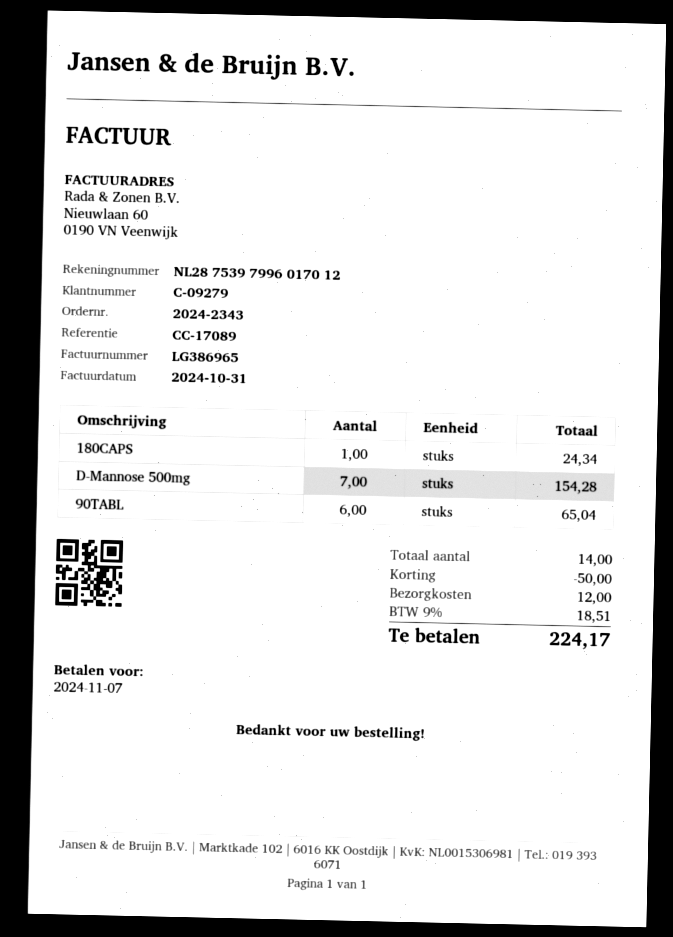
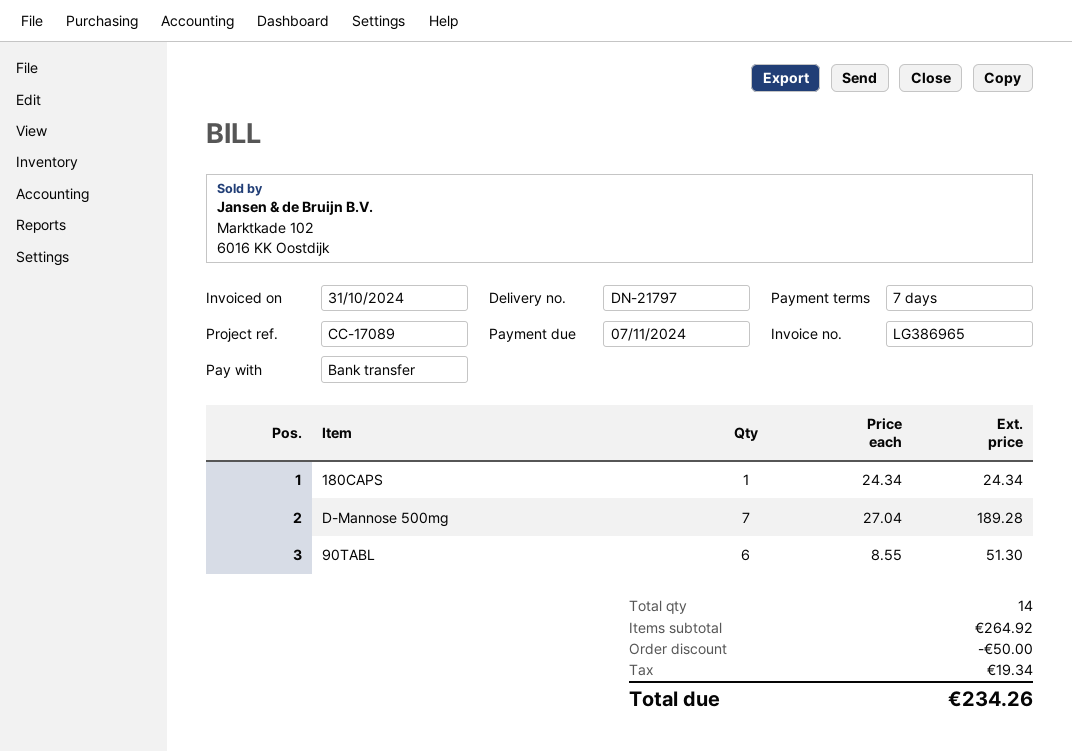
D-Mannose 500mg: 7 for 154.28 -> 7 for 189.28
90TABL: 6 for 65.04 -> 6 for 51.30
shipping: 12.00 -> none
tax: 18.51 -> 19.34
total: 224.17 -> 234.26

